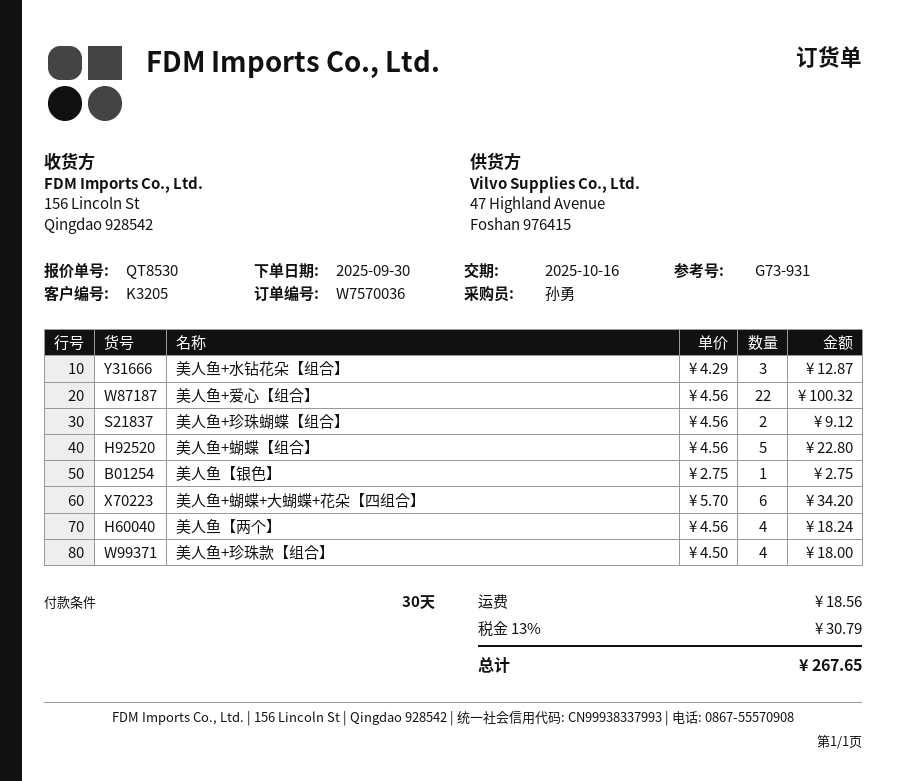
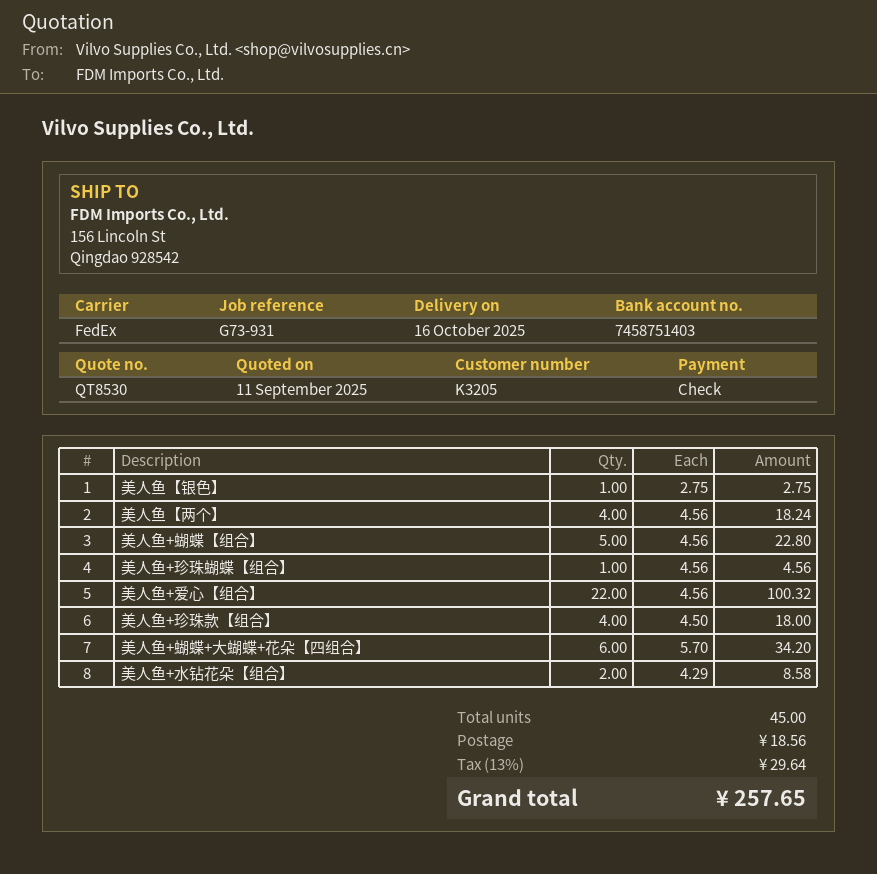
美人鱼+水钻花朵【组合】: 3 x 4.29 = 12.87 -> 2 x 4.29 = 8.58
美人鱼+珍珠蝴蝶【组合】: 2 x 4.56 = 9.12 -> 1 x 4.56 = 4.56
tax: 13% = 30.79 -> 13% = 29.64
total: 267.65 -> 257.65

